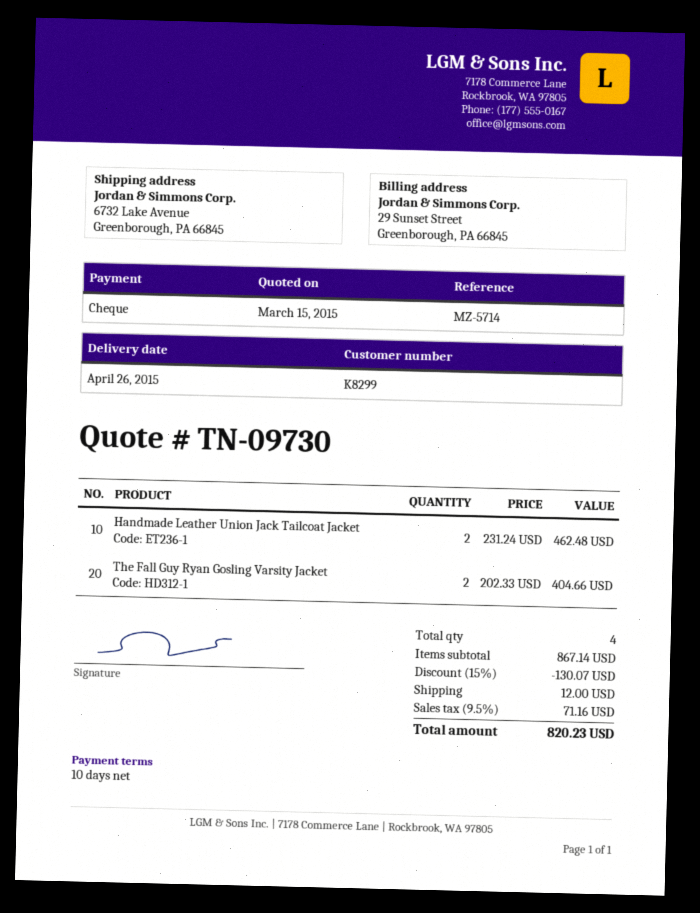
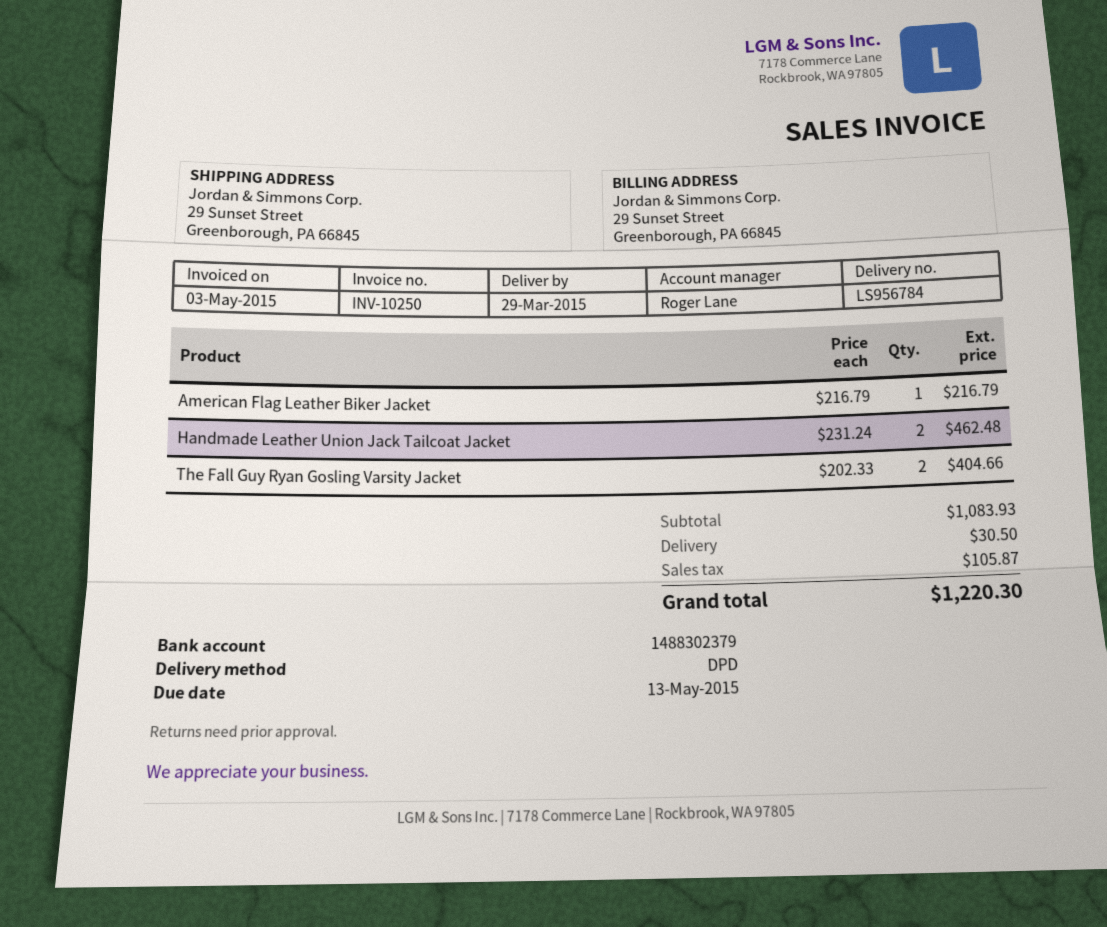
delivery date: 2015-04-26 -> 2015-03-29
ship to: 6732 Lake Avenue, Greenborough, PA 66845 -> 29 Sunset Street, Greenborough, PA 66845
American Flag Leather Biker Jacket: none -> 1 x 216.79 = 216.79
subtotal: 867.14 -> 1083.93
discount: 15% = 130.07 -> none
shipping: 12.00 -> 30.50
tax: 71.16 -> 105.87
total: 820.23 -> 1220.30

